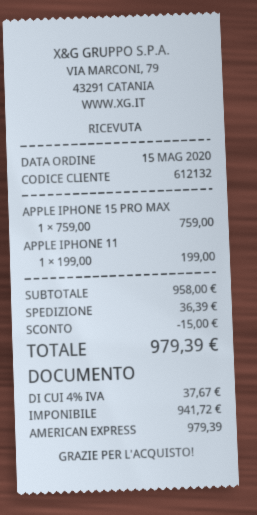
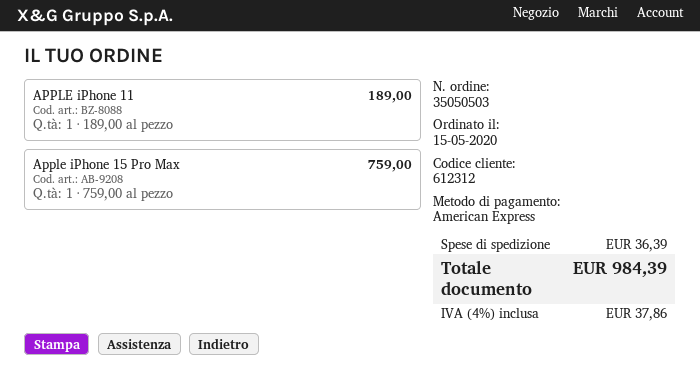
customer number: 612132 -> 612312
APPLE IPHONE 11: 1 x 199.00 = 199.00 -> 1 x 189.00 = 189.00
discount: 15.00 -> none
tax: 4% = 37.67 -> 4% = 37.86
total: 979.39 -> 984.39

